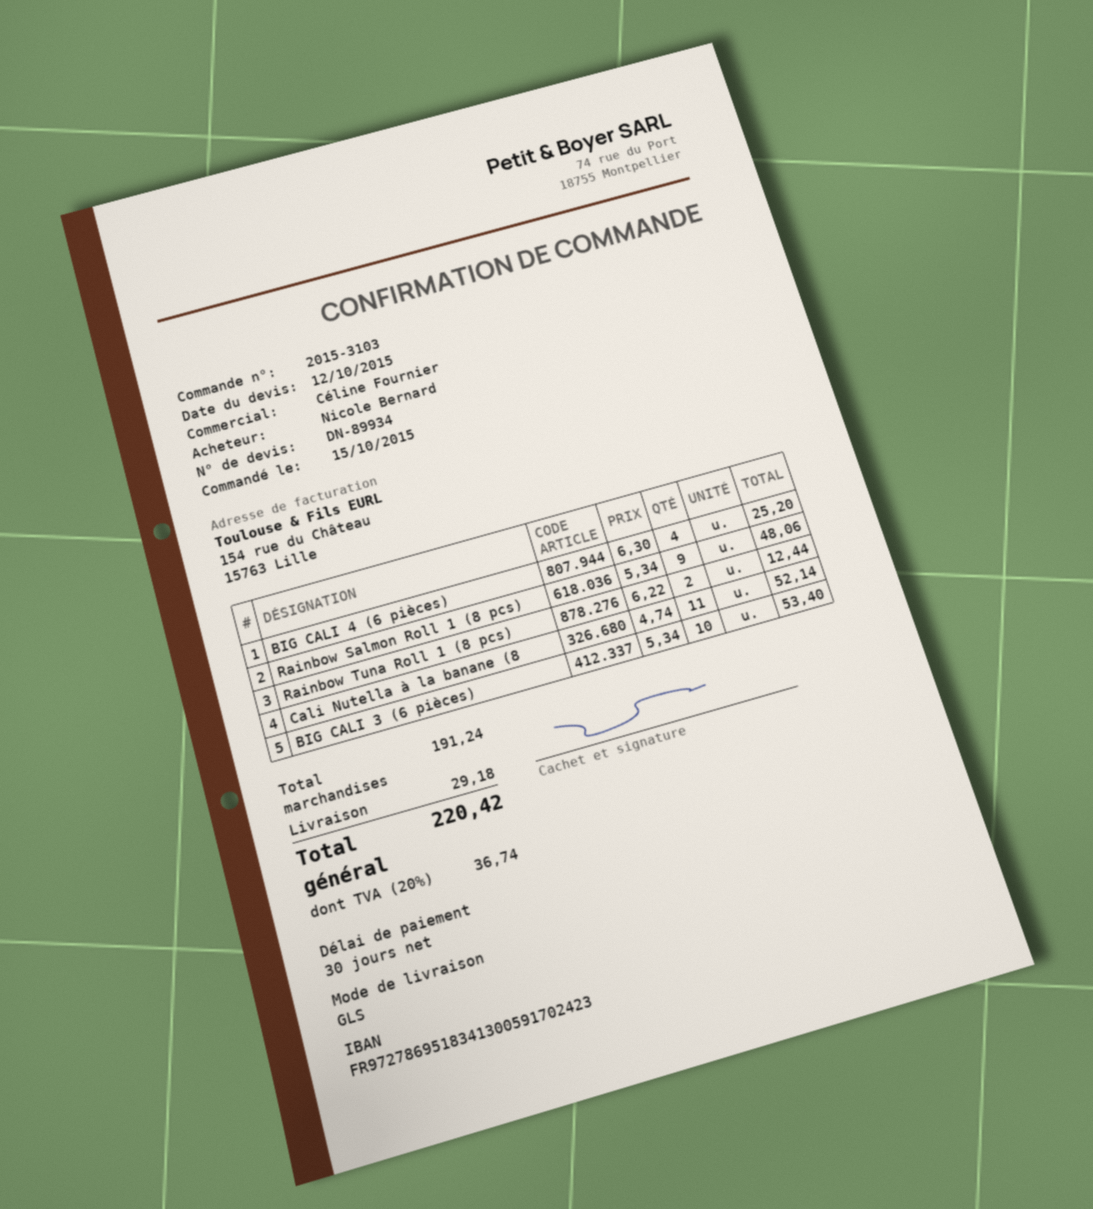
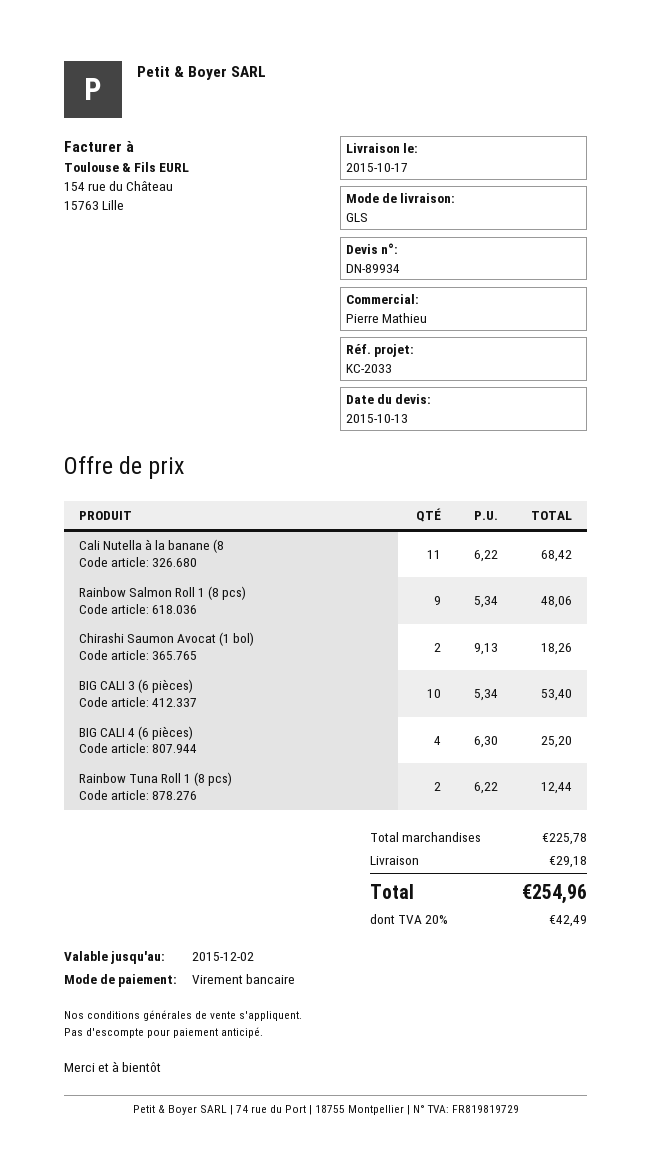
quote date: 2015-10-12 -> 2015-10-13
sales rep: Céline Fournier -> Pierre Mathieu
Cali Nutella à la banane (8: 11 x 4.74 = 52.14 -> 11 x 6.22 = 68.42
Chirashi Saumon Avocat (1 bol): none -> 2 x 9.13 = 18.26
subtotal: 191.24 -> 225.78
tax: 20% = 36.74 -> 20% = 42.49
total: 220.42 -> 254.96

